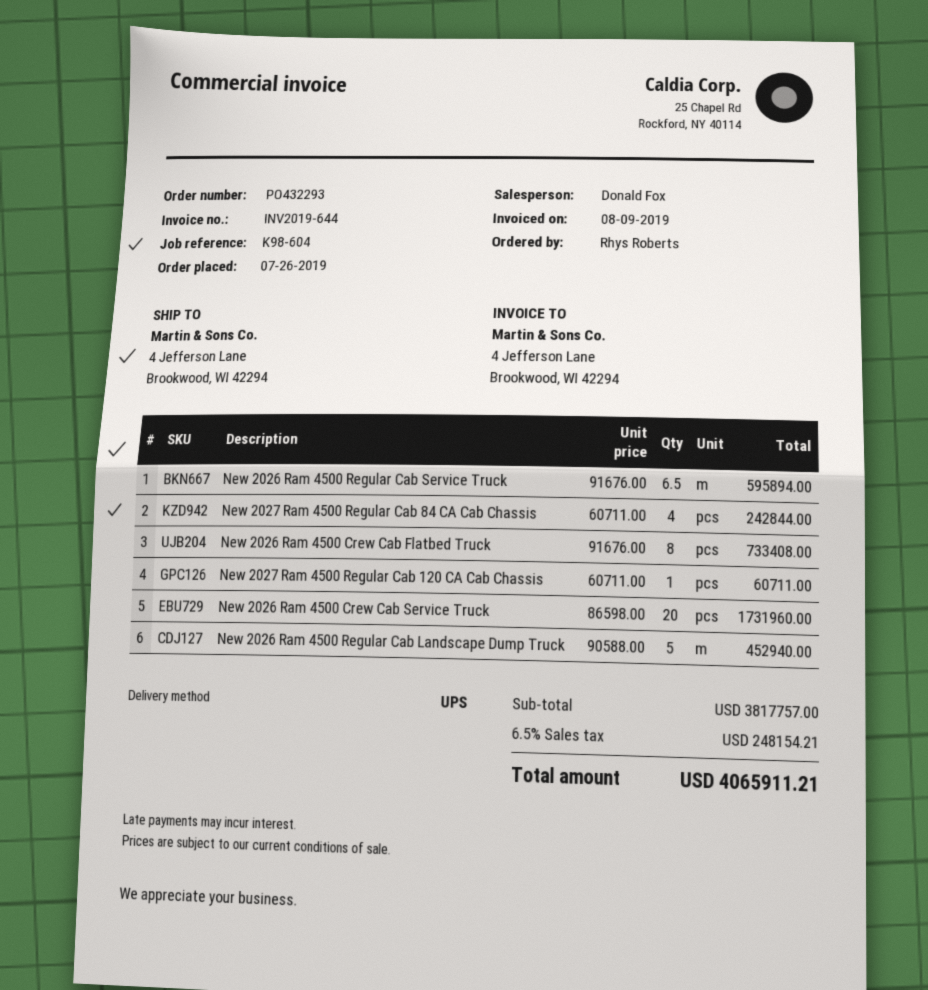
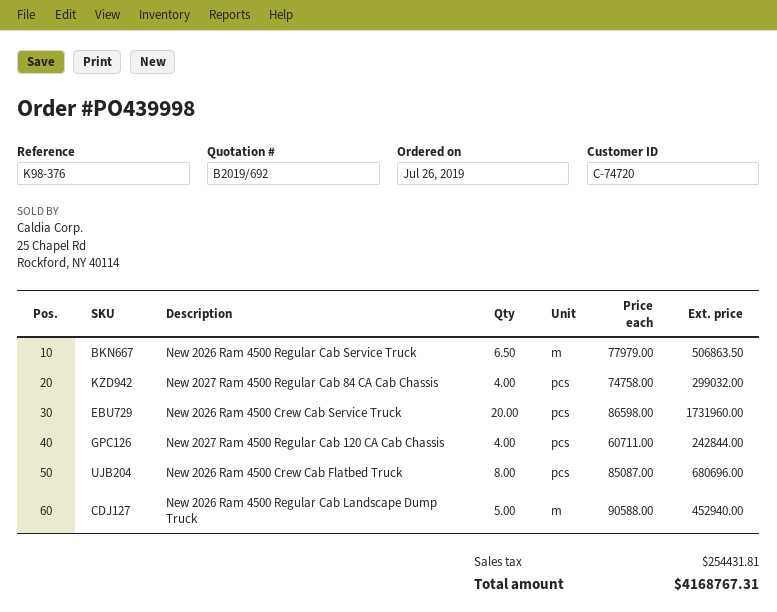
order number: PO432293 -> PO439998
reference: K98-604 -> K98-376
New 2026 Ram 4500 Regular Cab Service Truck: 6.5 x 91676.00 = 595894.00 -> 6.5 x 77979.00 = 506863.50
New 2027 Ram 4500 Regular Cab 84 CA Cab Chassis: 4 x 60711.00 = 242844.00 -> 4 x 74758.00 = 299032.00
New 2026 Ram 4500 Crew Cab Flatbed Truck: 8 x 91676.00 = 733408.00 -> 8 x 85087.00 = 680696.00
New 2027 Ram 4500 Regular Cab 120 CA Cab Chassis: 1 x 60711.00 = 60711.00 -> 4 x 60711.00 = 242844.00
tax: 248154.21 -> 254431.81
total: 4065911.21 -> 4168767.31

